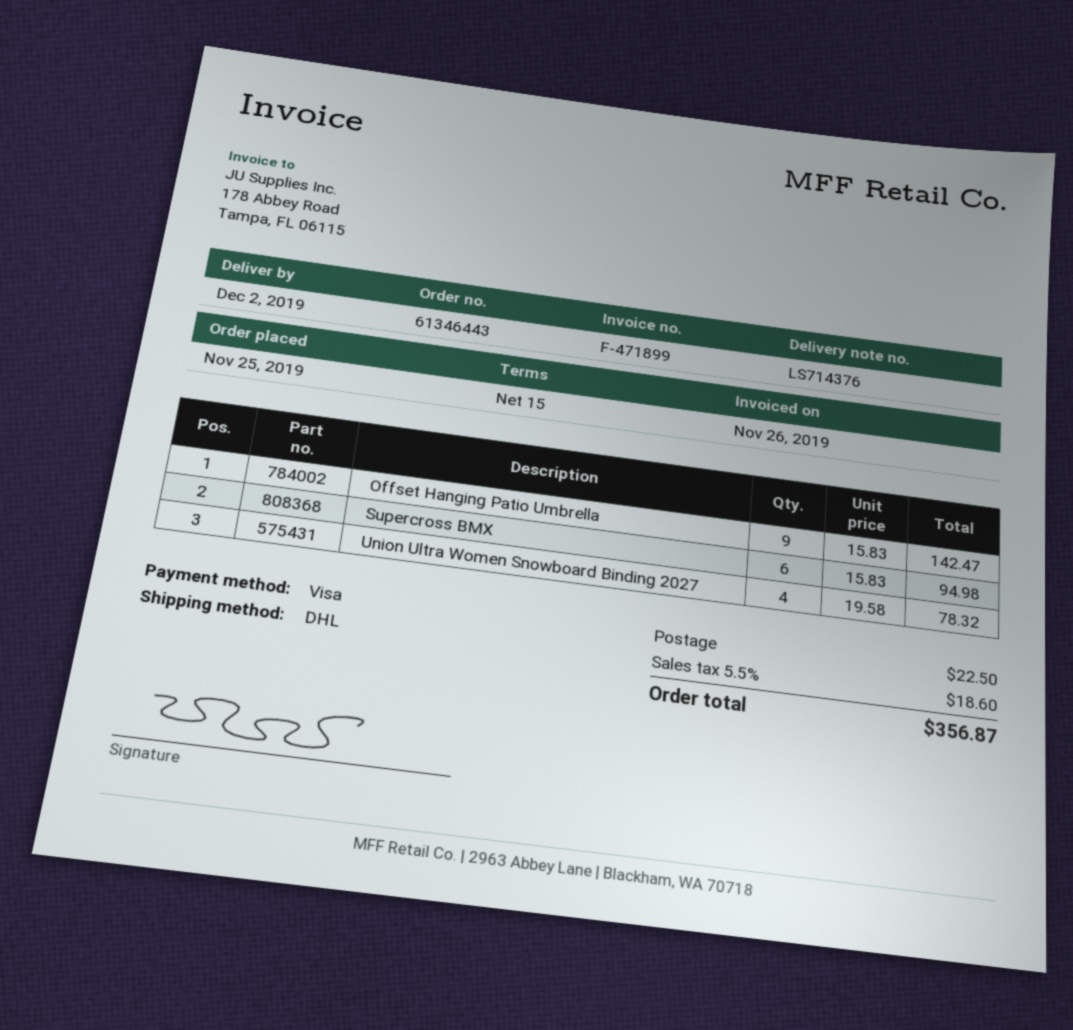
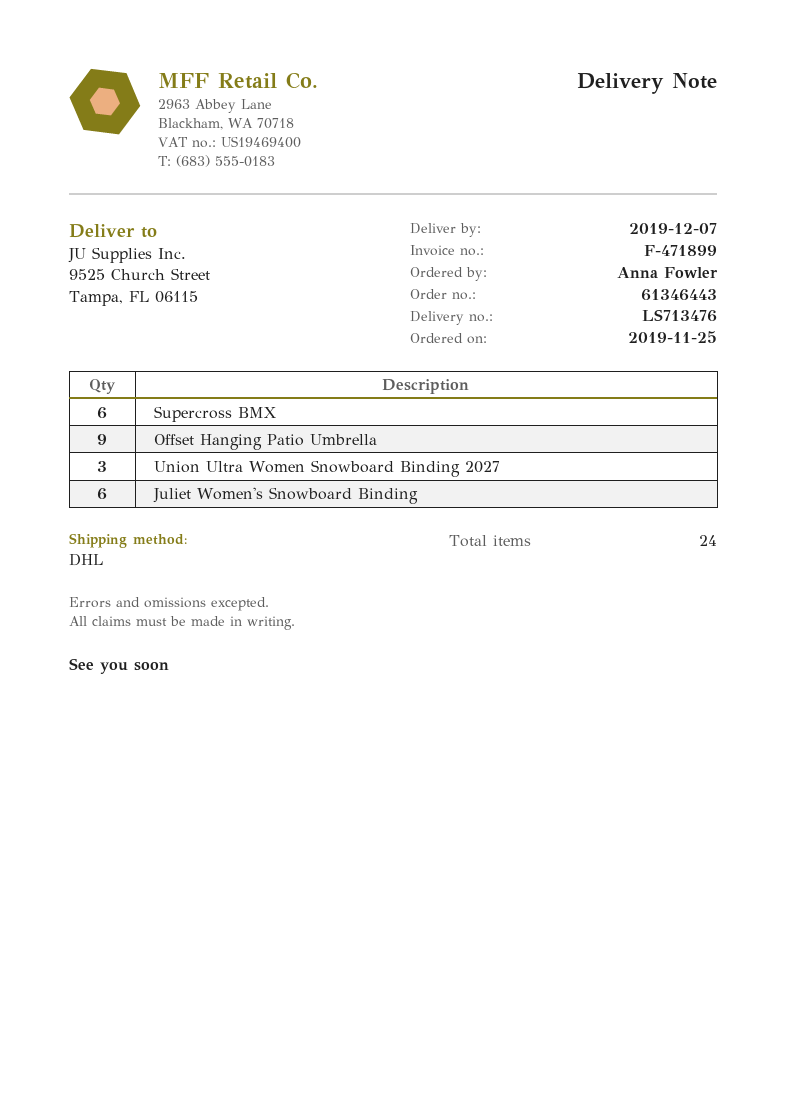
delivery note number: LS714376 -> LS713476
delivery date: 2019-12-02 -> 2019-12-07
Union Ultra Women Snowboard Binding 2027: 4 -> 3
Juliet Women's Snowboard Binding: none -> 6

